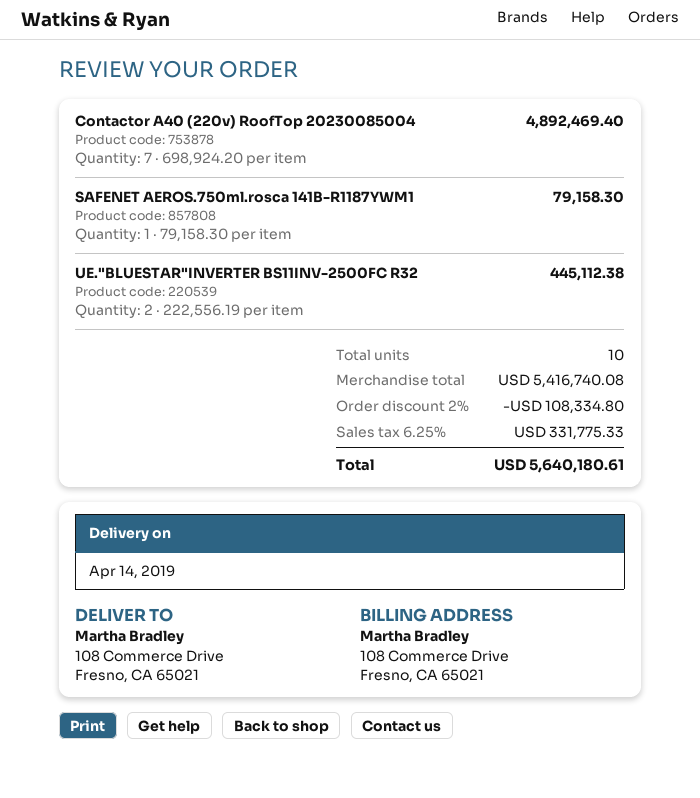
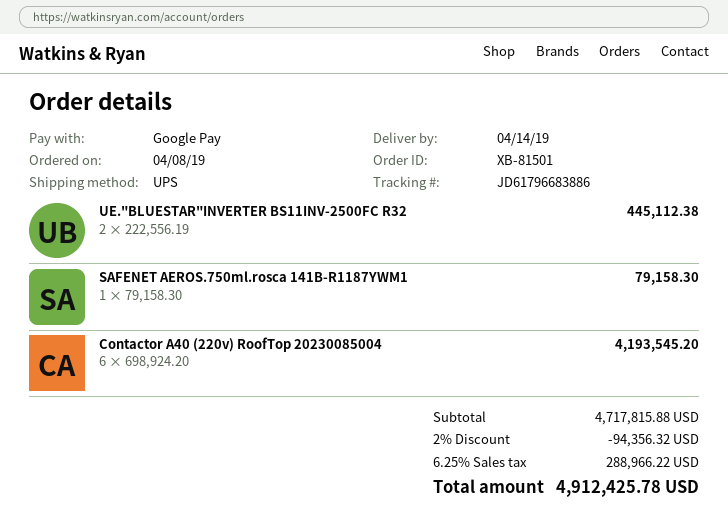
Contactor A40 (220v) RoofTop 20230085004: 7 x 698924.20 = 4892469.40 -> 6 x 698924.20 = 4193545.20
subtotal: 5416740.08 -> 4717815.88
discount: 2% = 108334.80 -> 2% = 94356.32
tax: 6.25% = 331775.33 -> 6.25% = 288966.22
total: 5640180.61 -> 4912425.78

